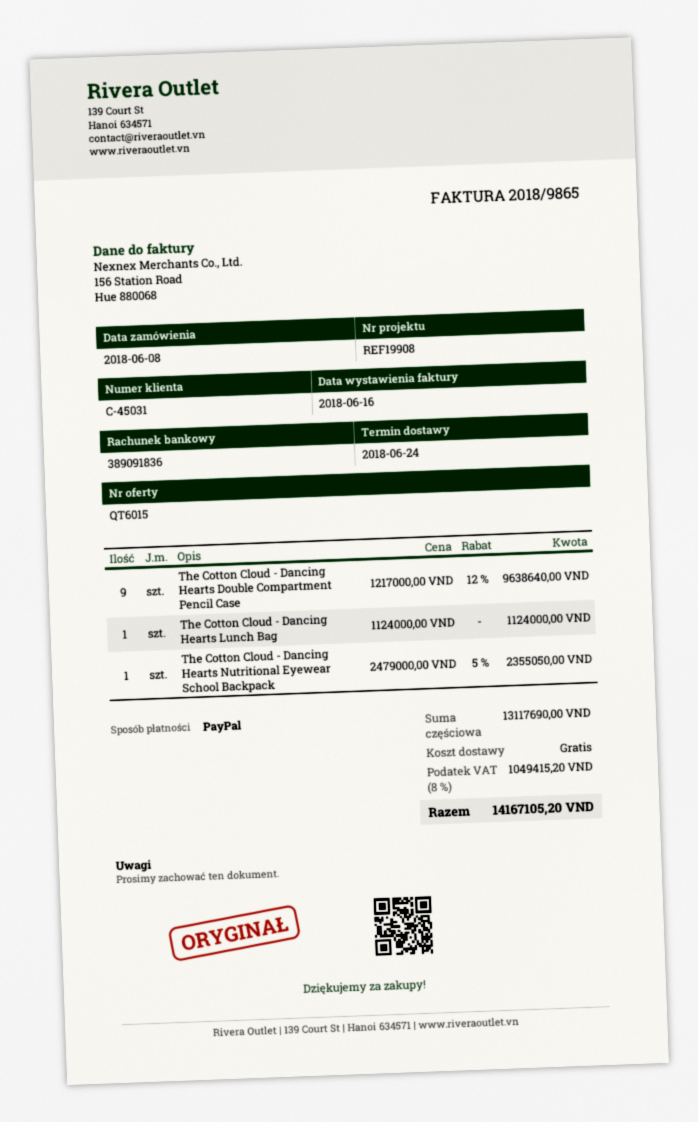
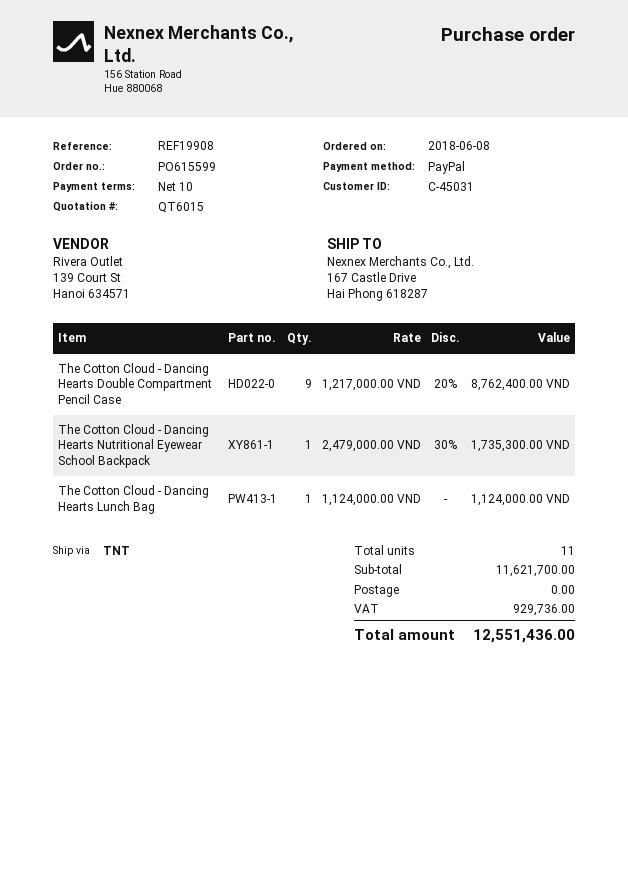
The Cotton Cloud - Dancing Hearts Double Compartment Pencil Case: 9 x 1217000.00 - 12% = 9638640.00 -> 9 x 1217000.00 - 20% = 8762400.00
The Cotton Cloud - Dancing Hearts Nutritional Eyewear School Backpack: 1 x 2479000.00 - 5% = 2355050.00 -> 1 x 2479000.00 - 30% = 1735300.00
subtotal: 13117690.00 -> 11621700.00
tax: 1049415.20 -> 929736.00
total: 14167105.20 -> 12551436.00

